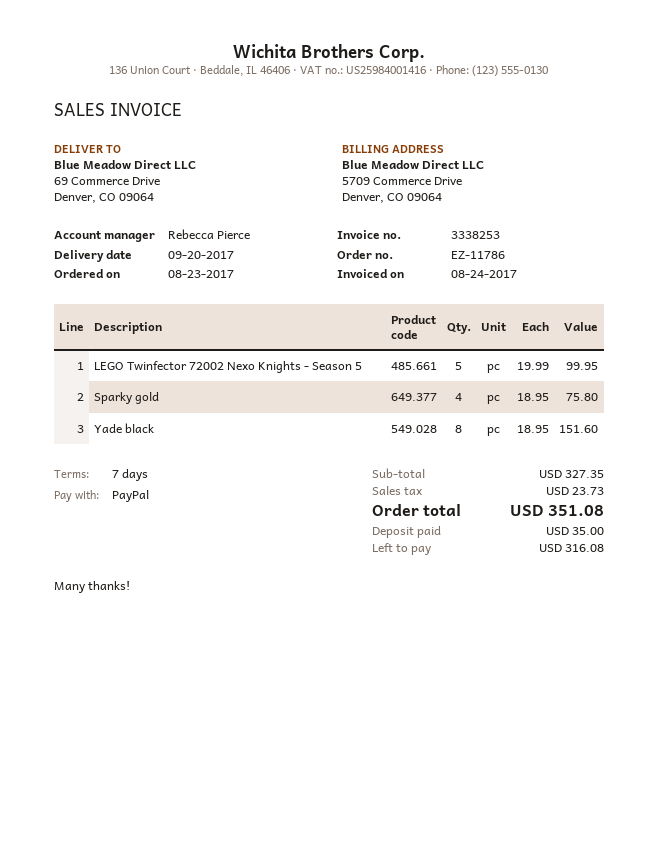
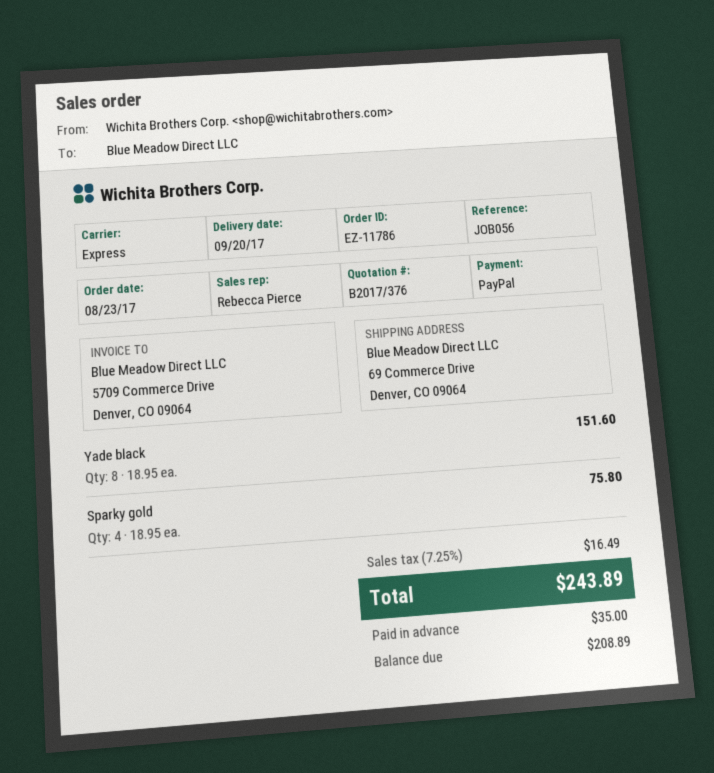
LEGO Twinfector 72002 Nexo Knights - Season 5: 5 x 19.99 = 99.95 -> none
tax: 23.73 -> 16.49
total: 351.08 -> 243.89
balance: 316.08 -> 208.89

